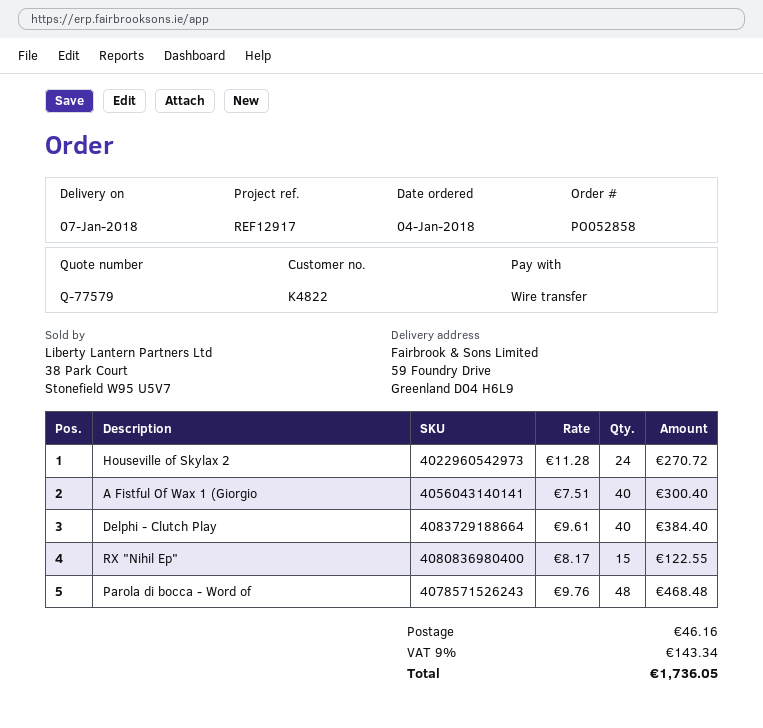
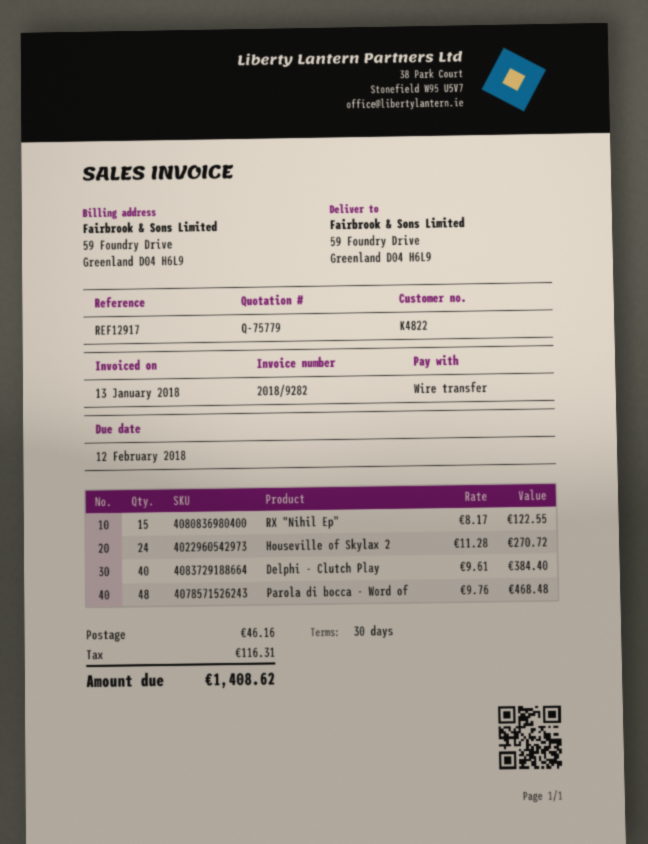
quote number: Q-77579 -> Q-75779
A Fistful Of Wax 1 (Giorgio: 40 x 7.51 = 300.40 -> none
tax: 143.34 -> 116.31
total: 1736.05 -> 1408.62

